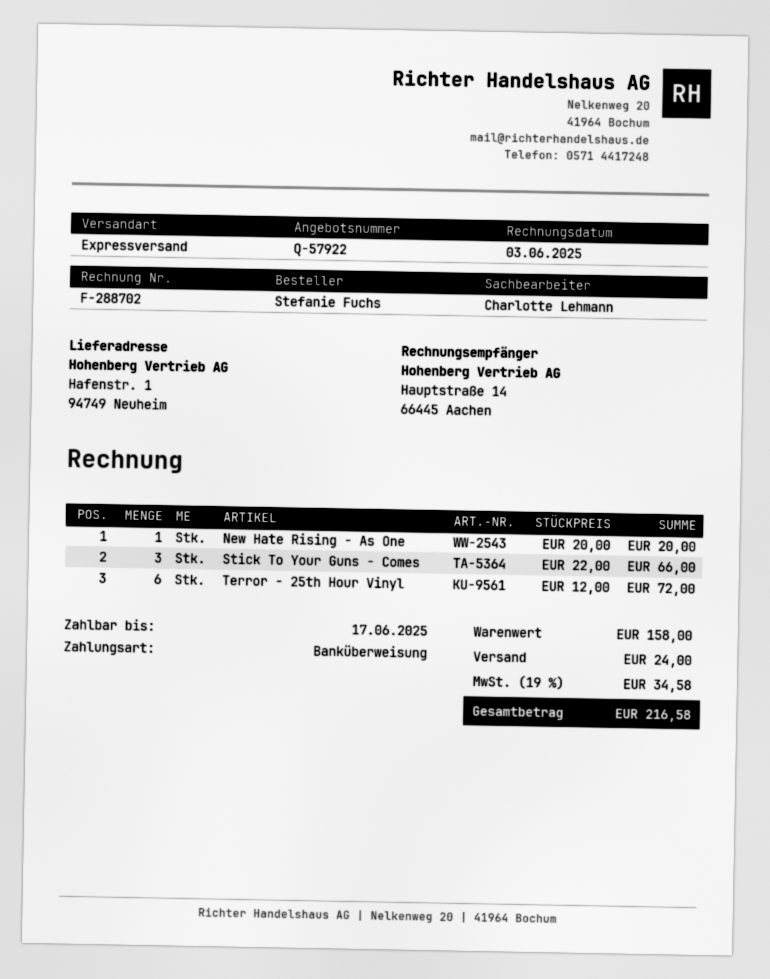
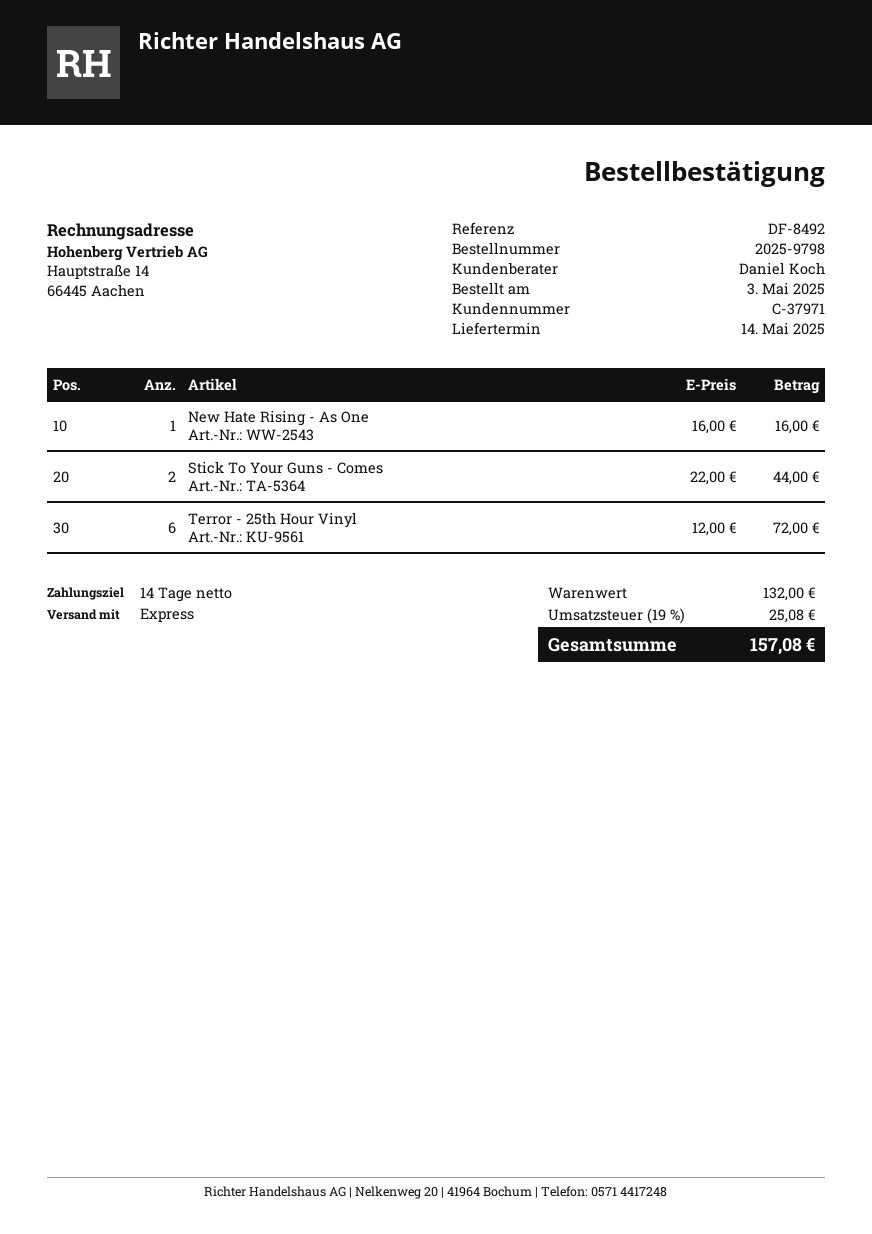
sales rep: Charlotte Lehmann -> Daniel Koch
New Hate Rising - As One: 1 x 20.00 = 20.00 -> 1 x 16.00 = 16.00
Stick To Your Guns - Comes: 3 x 22.00 = 66.00 -> 2 x 22.00 = 44.00
subtotal: 158.00 -> 132.00
shipping: 24.00 -> none
tax: 19% = 34.58 -> 19% = 25.08
total: 216.58 -> 157.08

